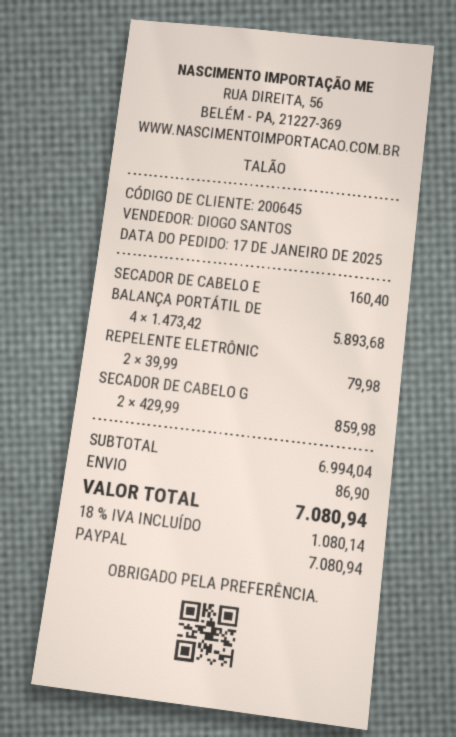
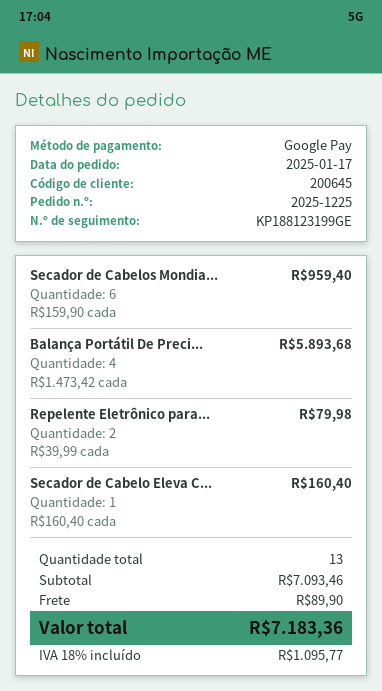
payment method: PayPal -> Google Pay
SECADOR DE CABELO G: 2 x 429.99 = 859.98 -> none
Secador de Cabelos Mondia...: none -> 6 x 159.90 = 959.40
subtotal: 6994.04 -> 7093.46
shipping: 86.90 -> 89.90
tax: 18% = 1080.14 -> 18% = 1095.77
total: 7080.94 -> 7183.36

